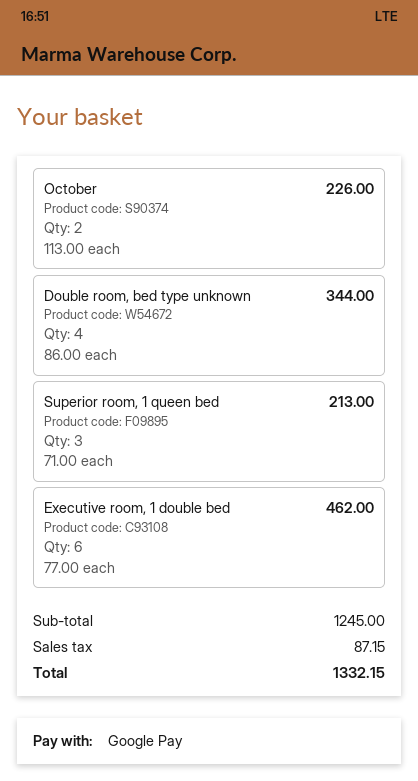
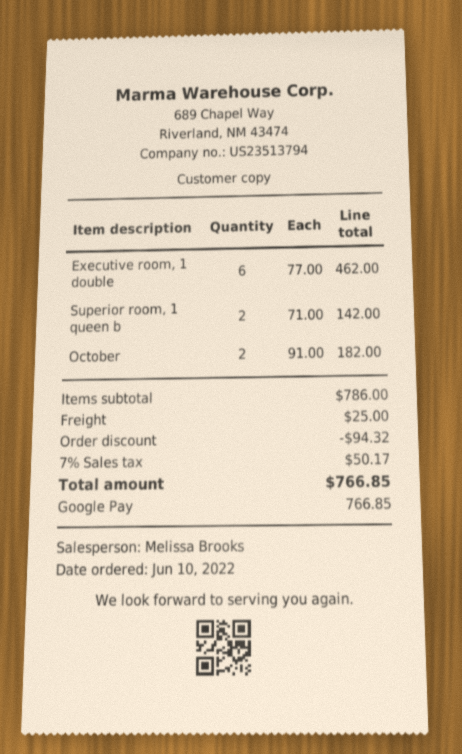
October: 2 x 113.00 = 226.00 -> 2 x 91.00 = 182.00
Double room, bed type unknown: 4 x 86.00 = 344.00 -> none
Superior room, 1 queen bed: 3 x 71.00 = 213.00 -> 2 x 71.00 = 142.00
subtotal: 1245.00 -> 786.00
discount: none -> 94.32
shipping: none -> 25.00
tax: 87.15 -> 50.17
total: 1332.15 -> 766.85

